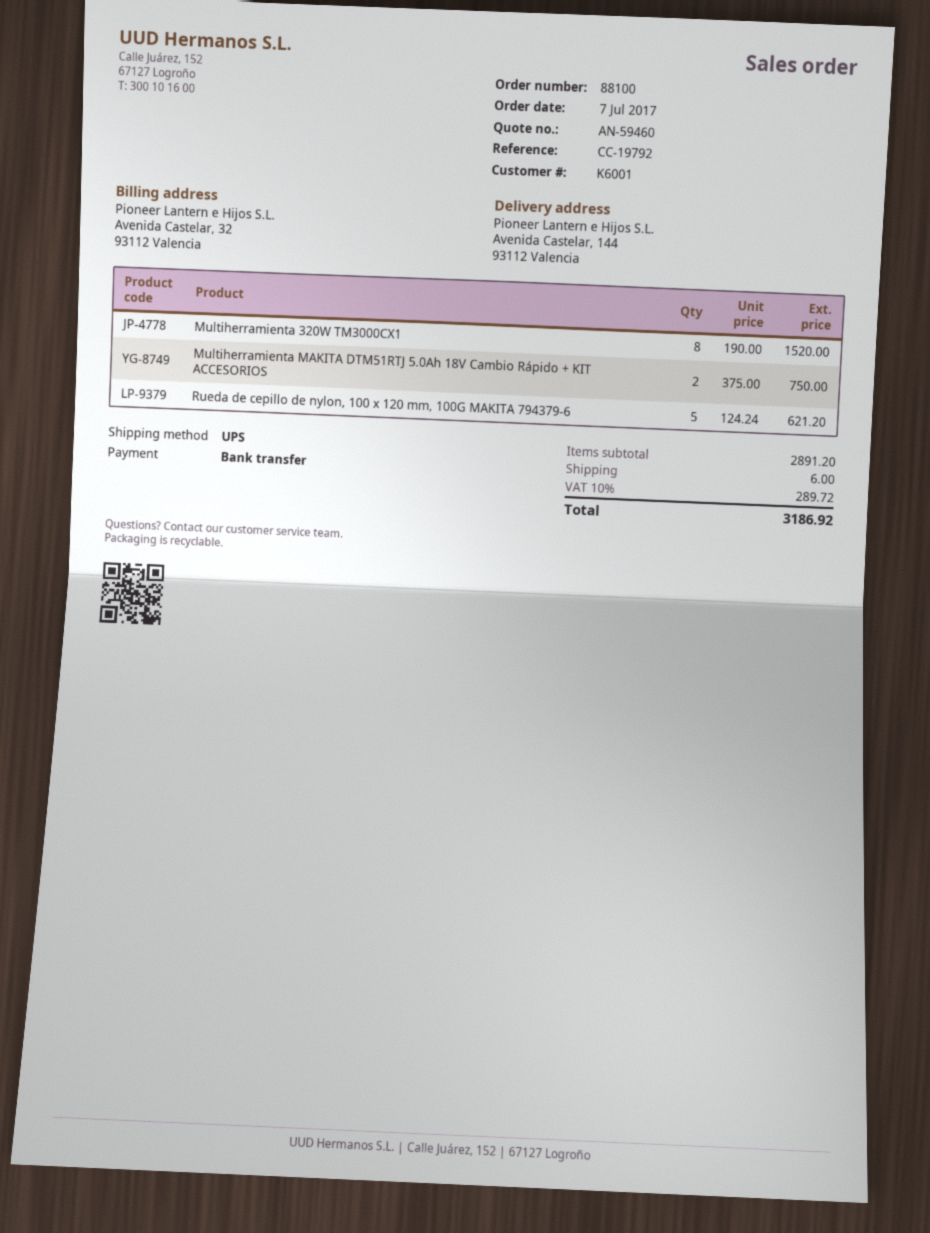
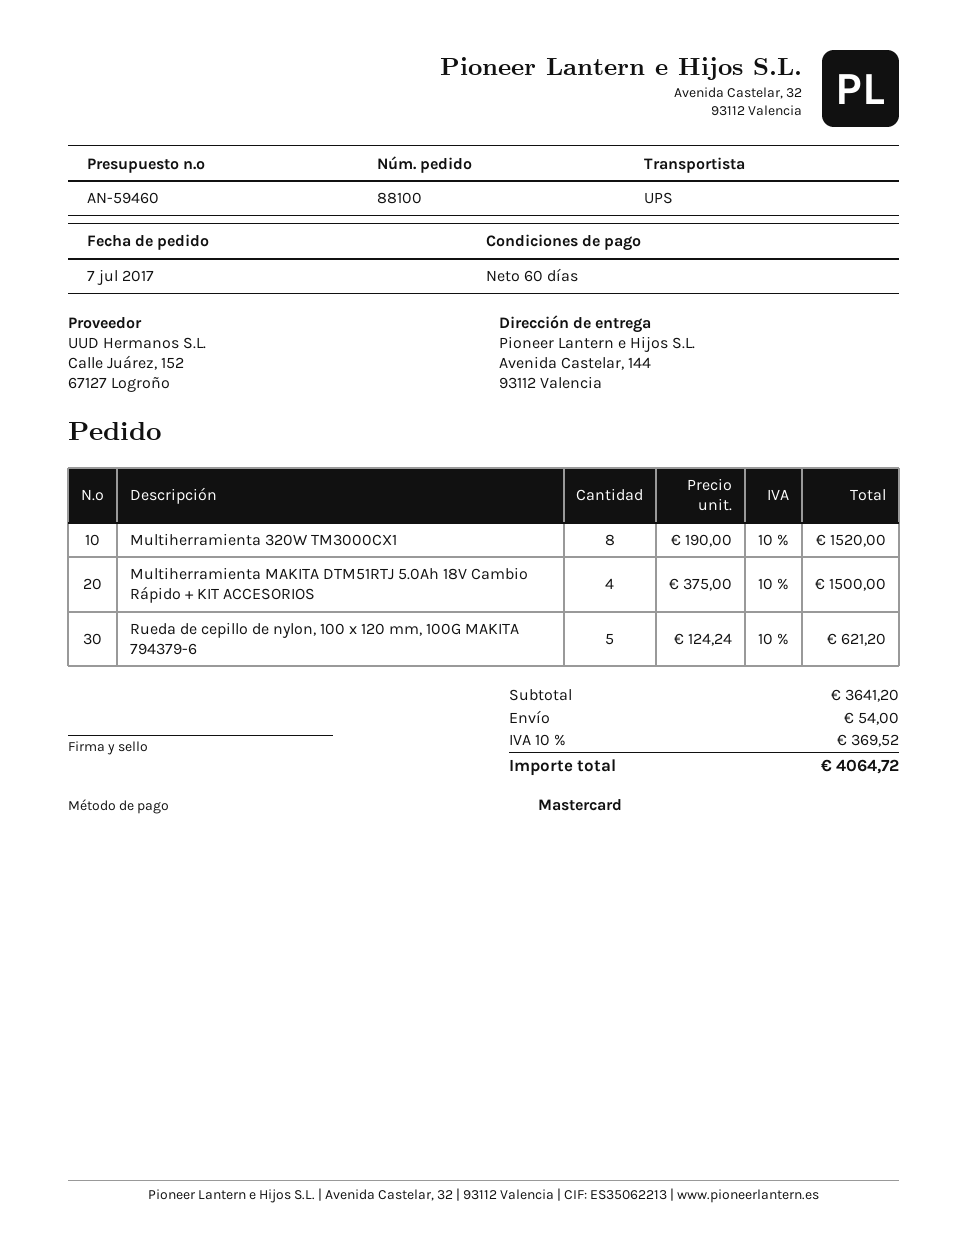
payment method: bank transfer -> Mastercard
Multiherramienta MAKITA DTM51RTJ 5.0Ah 18V Cambio Rápido + KIT ACCESORIOS: 2 x 375.00 = 750.00 -> 4 x 375.00 = 1500.00
subtotal: 2891.20 -> 3641.20
shipping: 6.00 -> 54.00
tax: 10% = 289.72 -> 10% = 369.52
total: 3186.92 -> 4064.72

